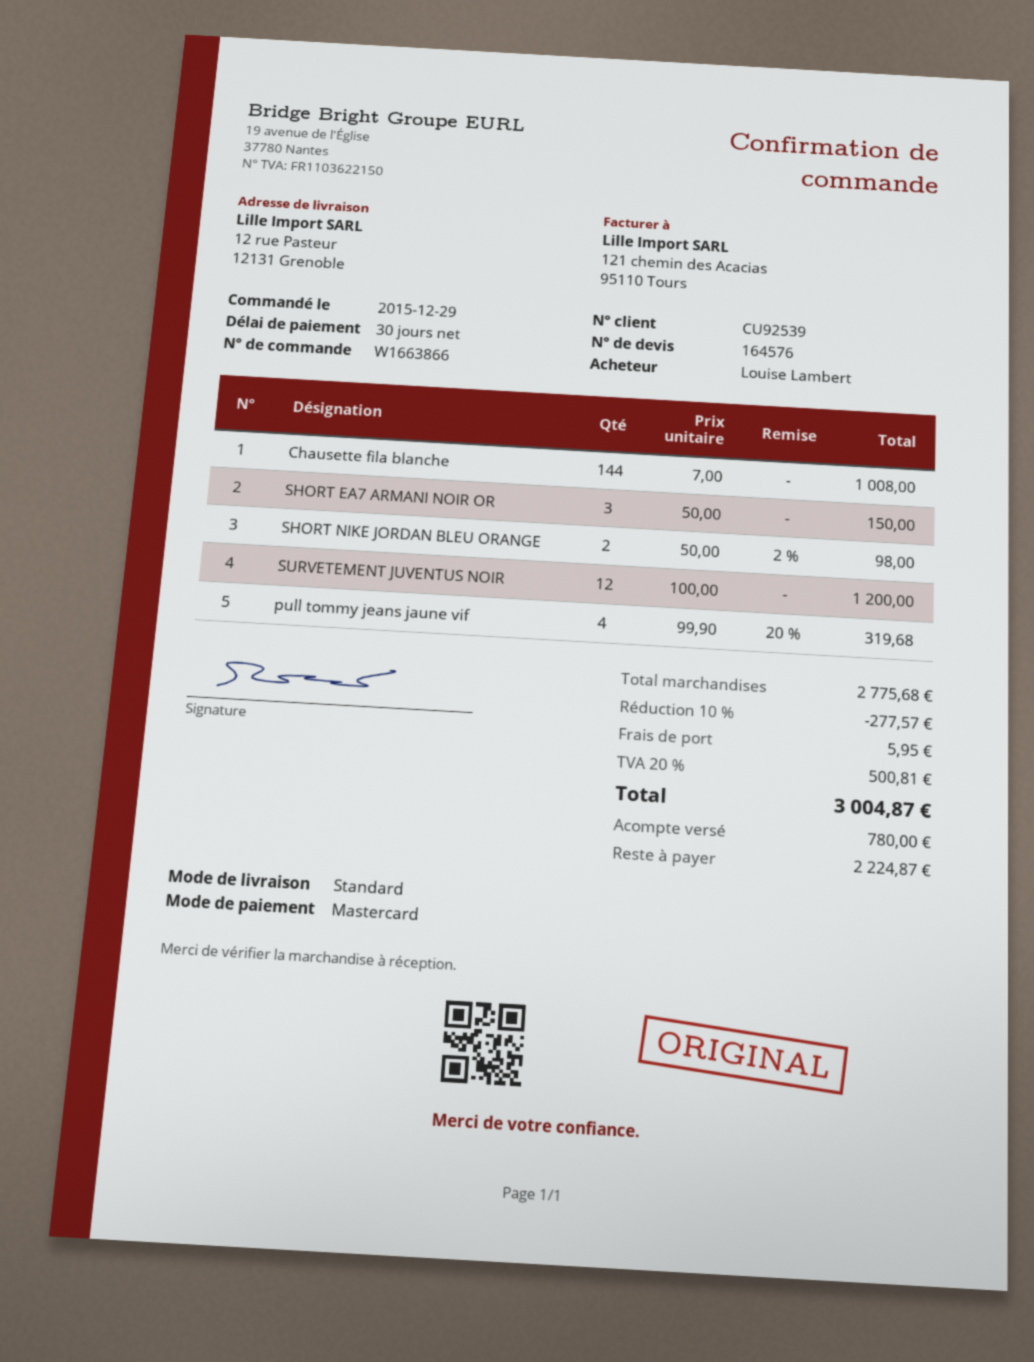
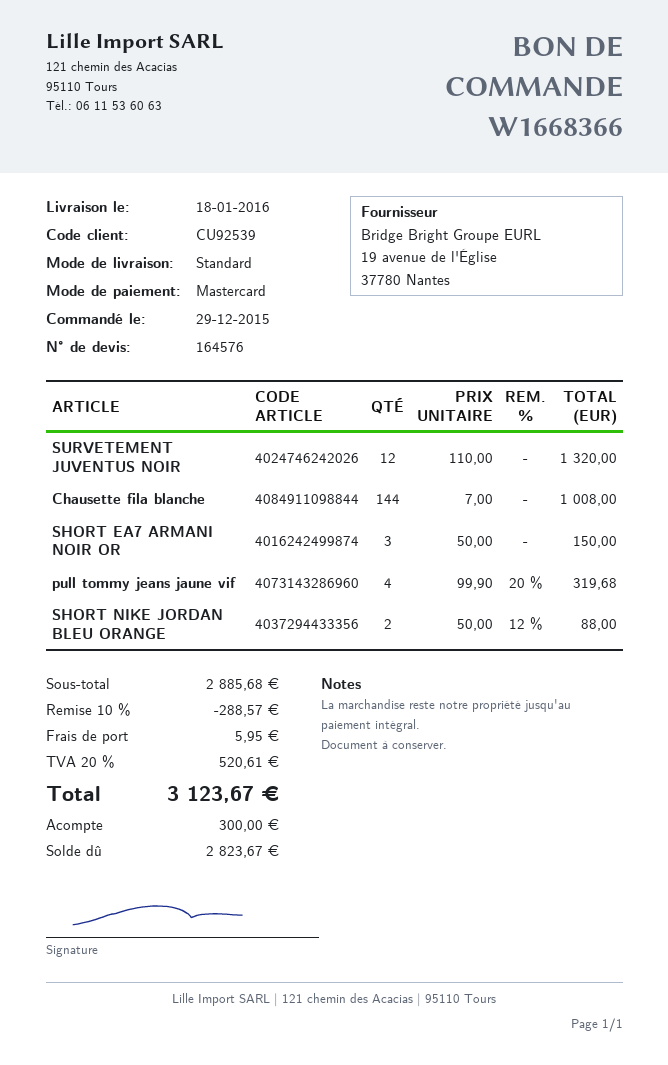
order number: W1663866 -> W1668366
SHORT NIKE JORDAN BLEU ORANGE: 2 x 50.00 - 2% = 98.00 -> 2 x 50.00 - 12% = 88.00
SURVETEMENT JUVENTUS NOIR: 12 x 100.00 = 1200.00 -> 12 x 110.00 = 1320.00
subtotal: 2775.68 -> 2885.68
discount: 10% = 277.57 -> 10% = 288.57
tax: 20% = 500.81 -> 20% = 520.61
total: 3004.87 -> 3123.67
deposit: 780.00 -> 300.00
balance: 2224.87 -> 2823.67

